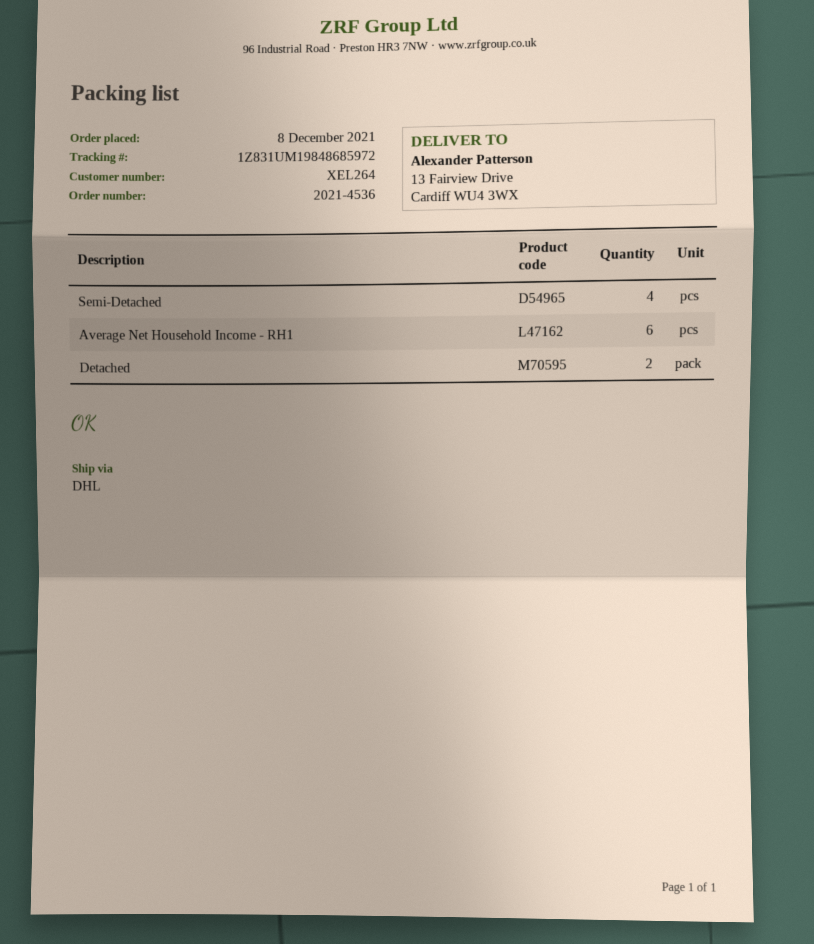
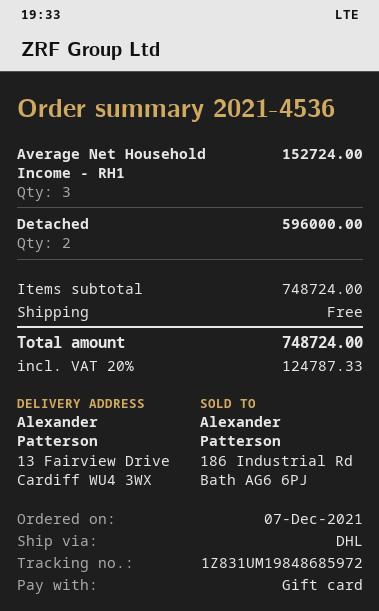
order date: 2021-12-08 -> 2021-12-07
Semi-Detached: 4 -> none
Average Net Household Income - RH1: 6 -> 3

